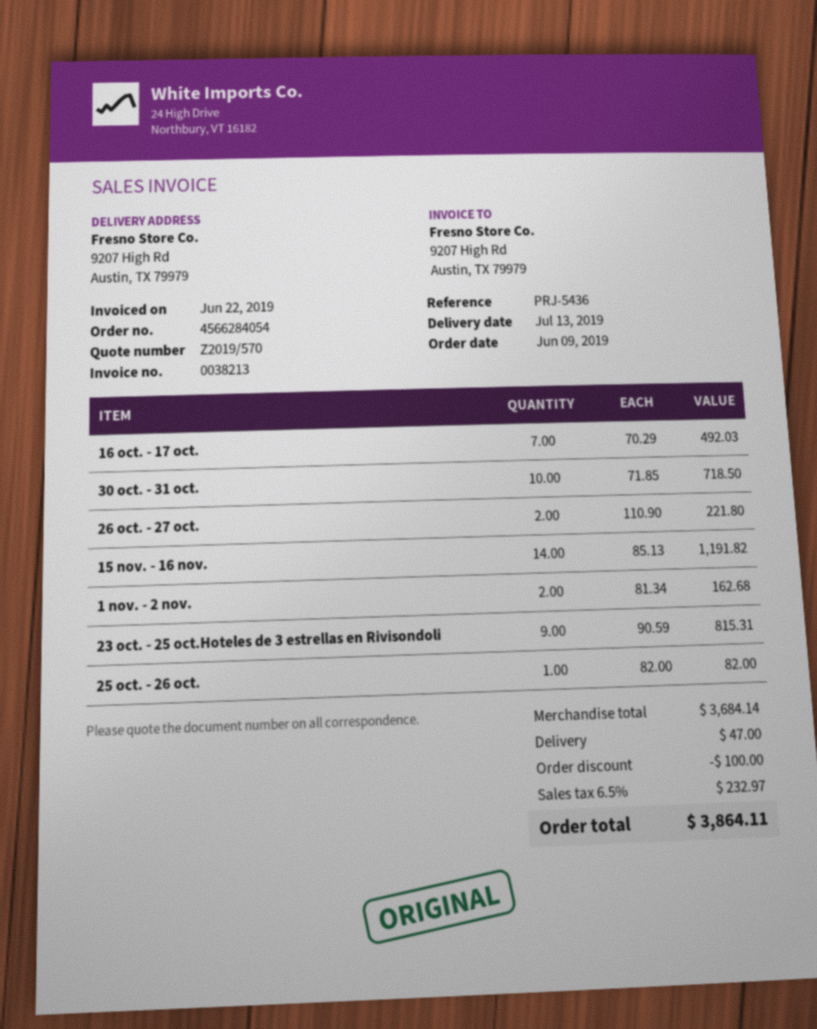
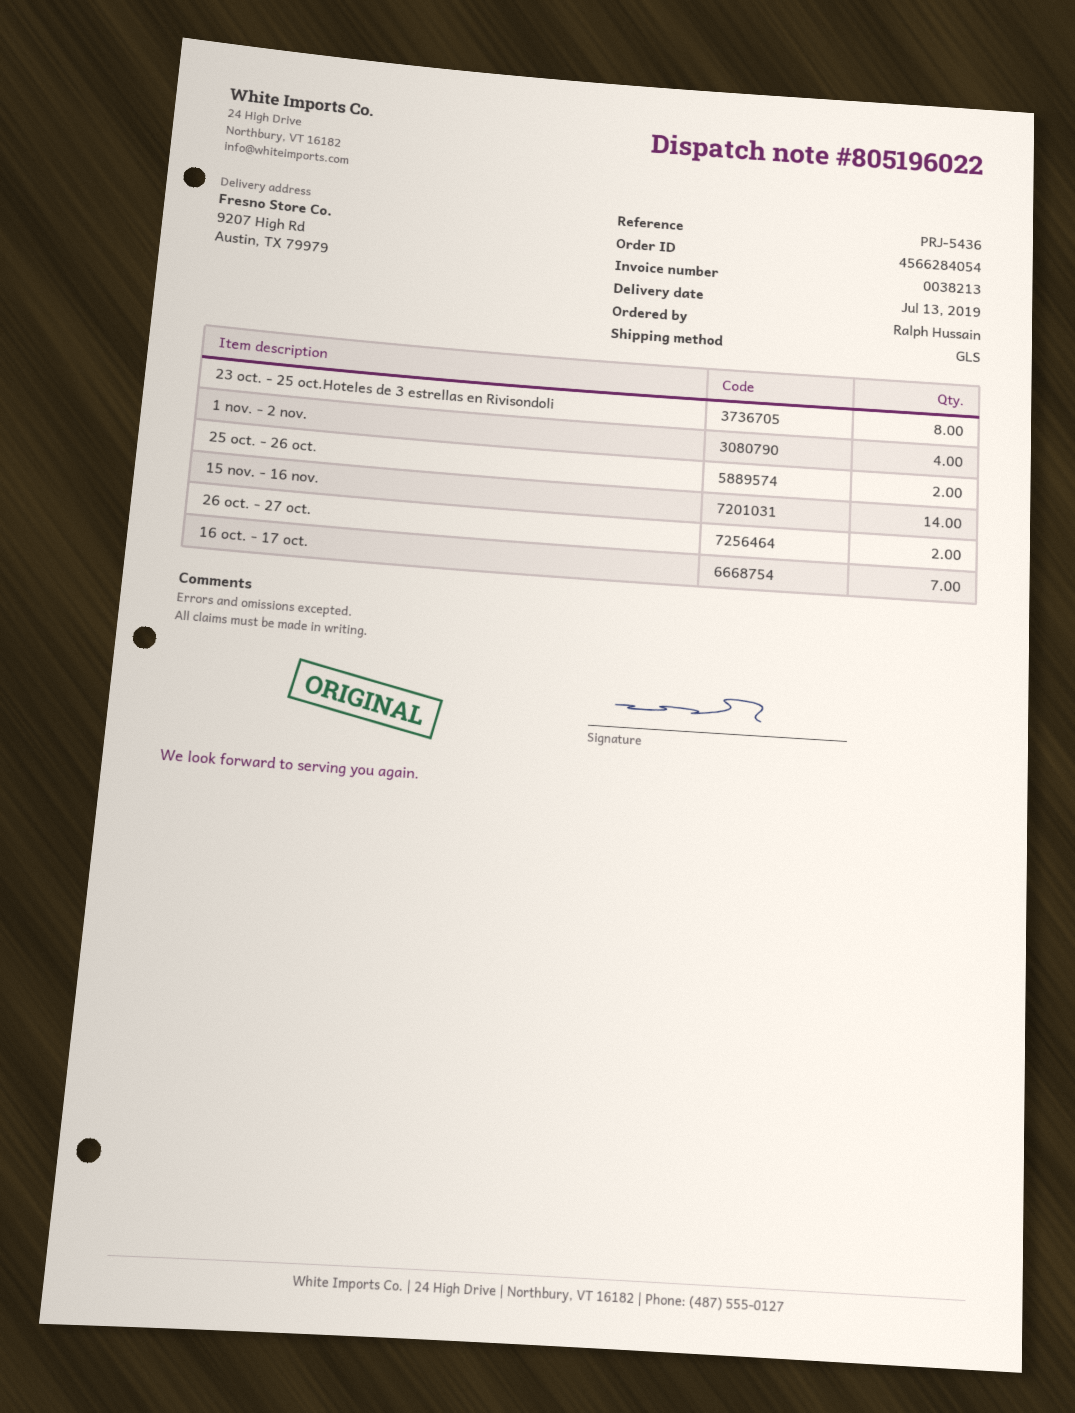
30 oct. - 31 oct.: 10 -> none
1 nov. - 2 nov.: 2 -> 4
23 oct. - 25 oct.Hoteles de 3 estrellas en Rivisondoli: 9 -> 8
25 oct. - 26 oct.: 1 -> 2

